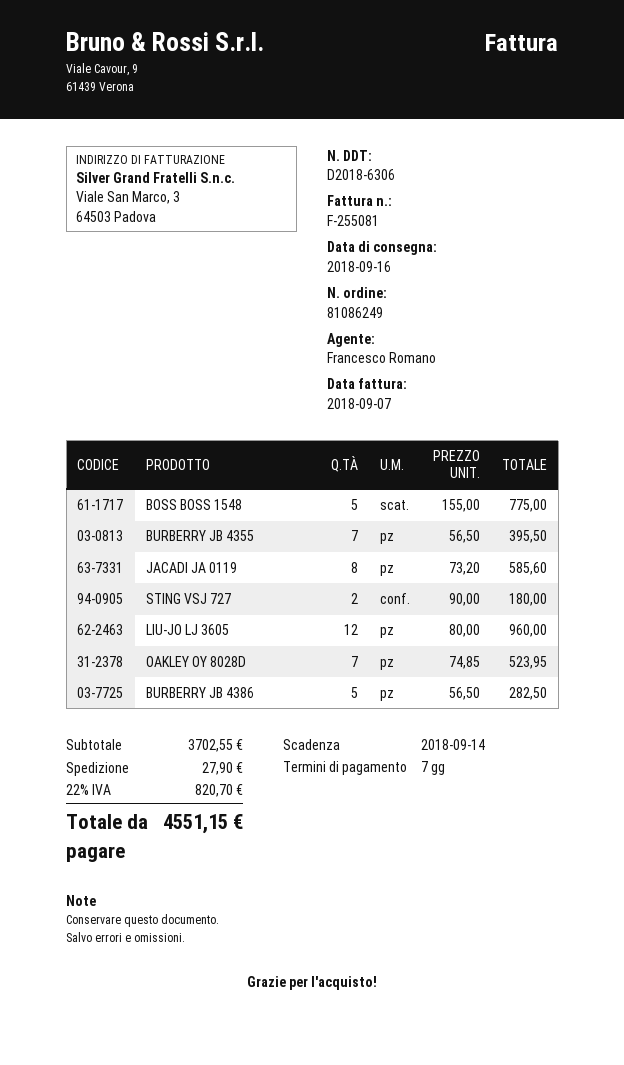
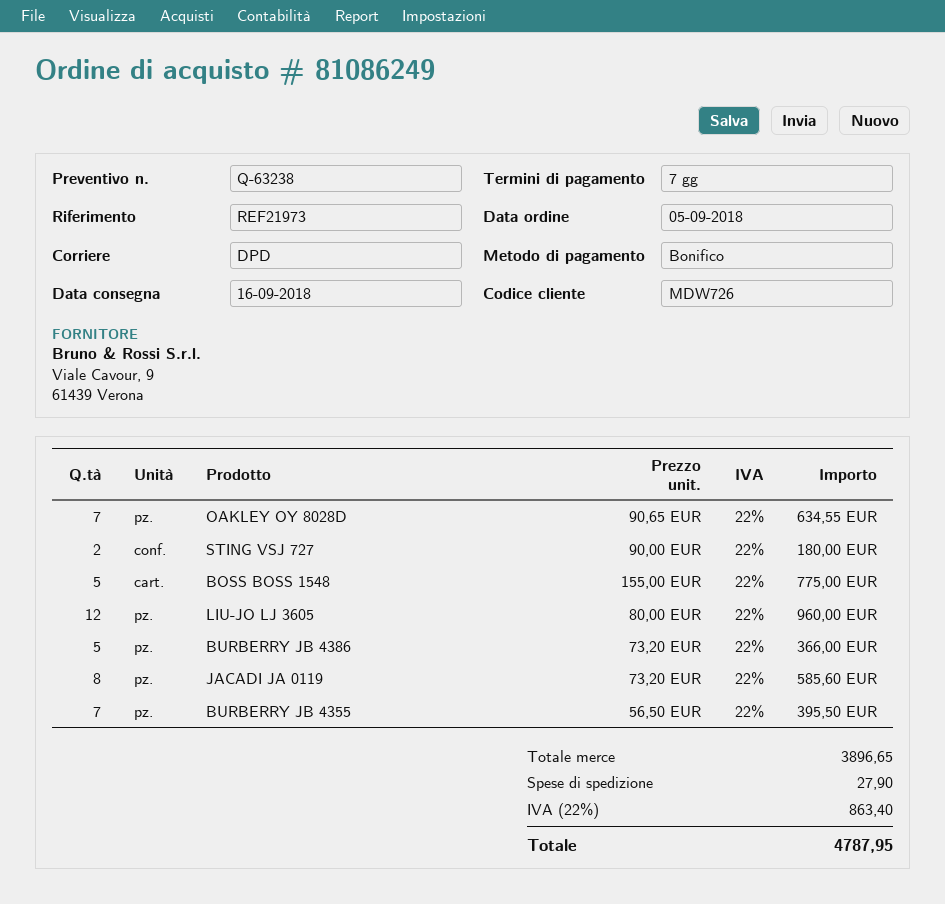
OAKLEY OY 8028D: 7 x 74.85 = 523.95 -> 7 x 90.65 = 634.55
BURBERRY JB 4386: 5 x 56.50 = 282.50 -> 5 x 73.20 = 366.00
subtotal: 3702.55 -> 3896.65
tax: 22% = 820.70 -> 22% = 863.40
total: 4551.15 -> 4787.95

